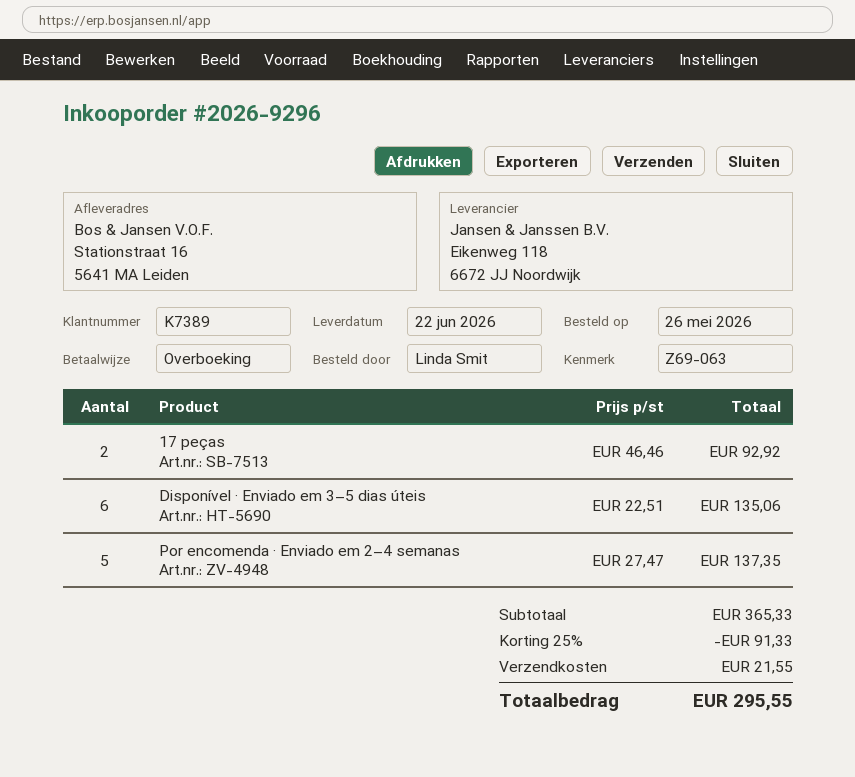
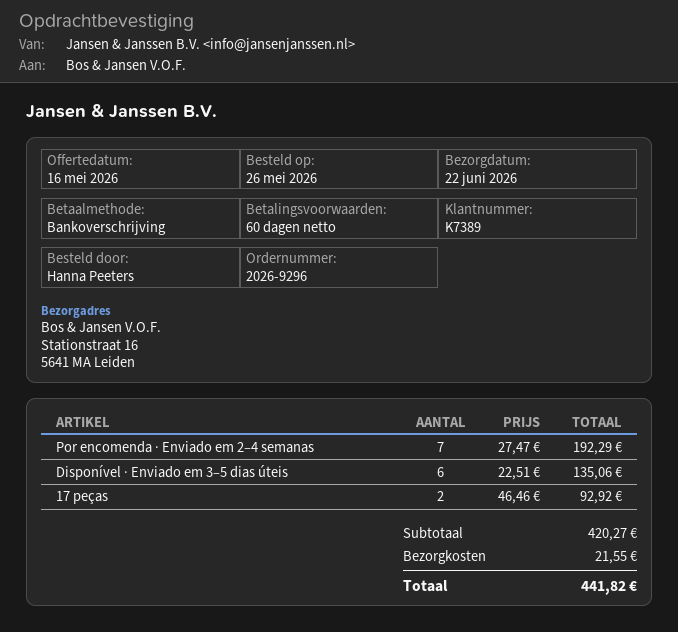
ordered by: Linda Smit -> Hanna Peeters
Por encomenda · Enviado em 2–4 semanas: 5 x 27.47 = 137.35 -> 7 x 27.47 = 192.29
subtotal: 365.33 -> 420.27
discount: 25% = 91.33 -> none
total: 295.55 -> 441.82

